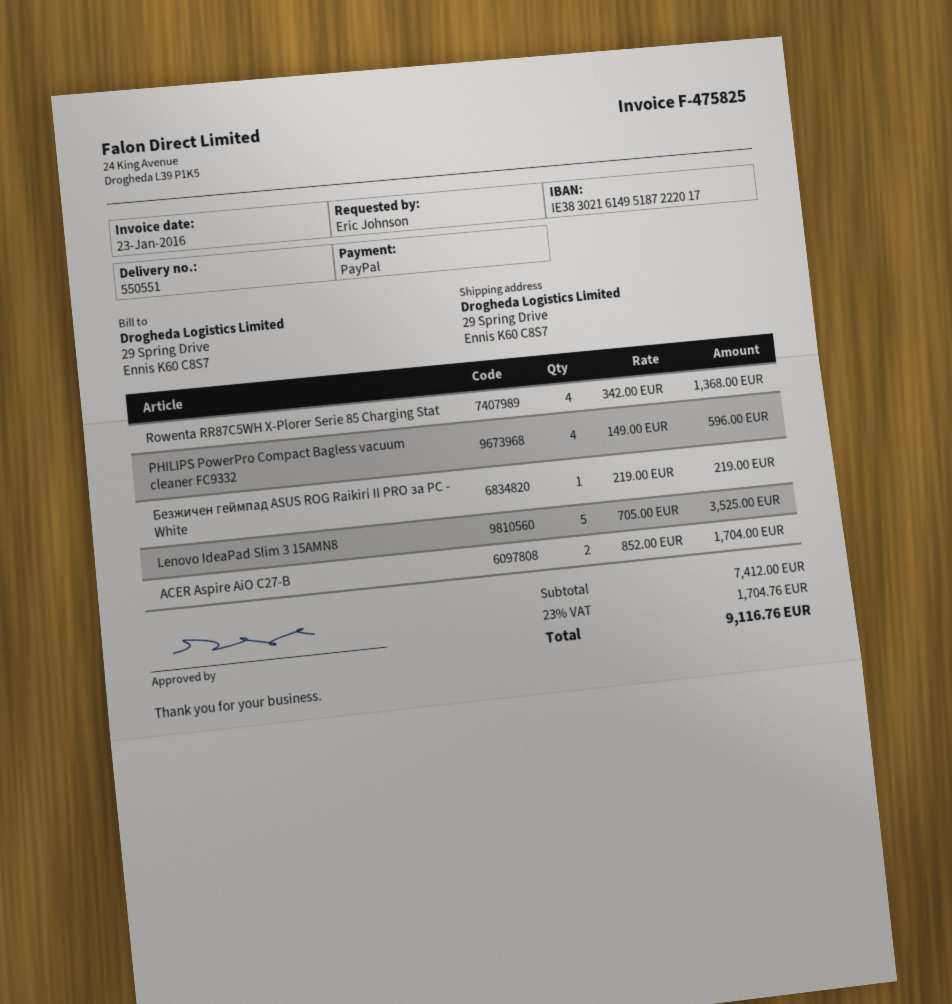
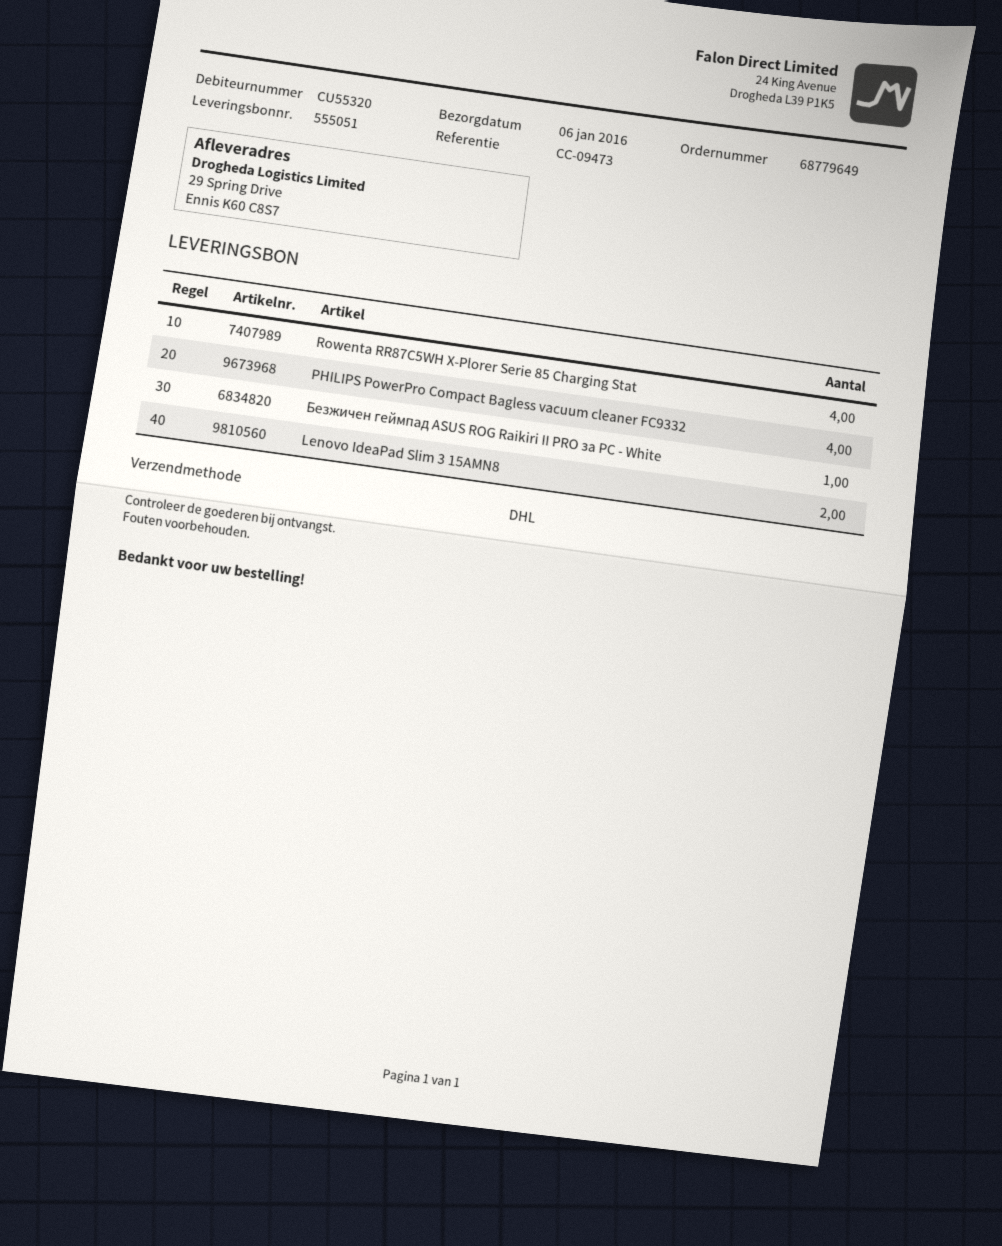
delivery note number: 550551 -> 555051
Lenovo IdeaPad Slim 3 15AMN8: 5 -> 2
ACER Aspire AiO C27-B: 2 -> none

